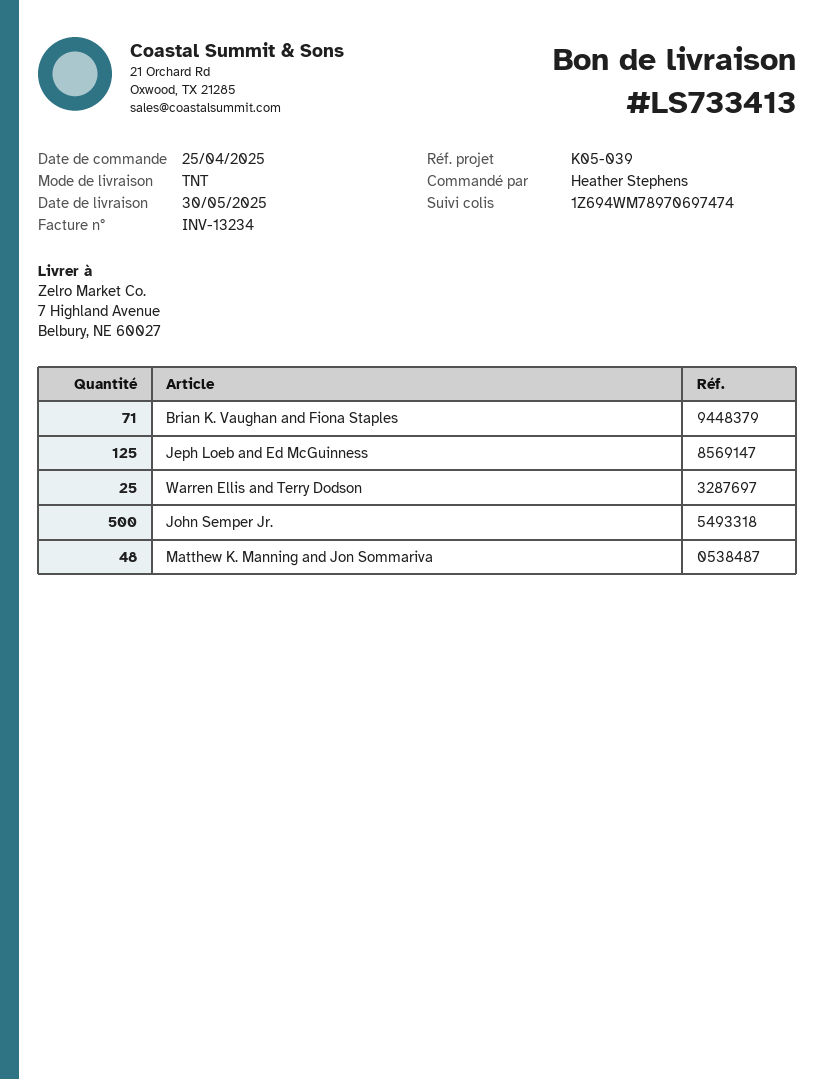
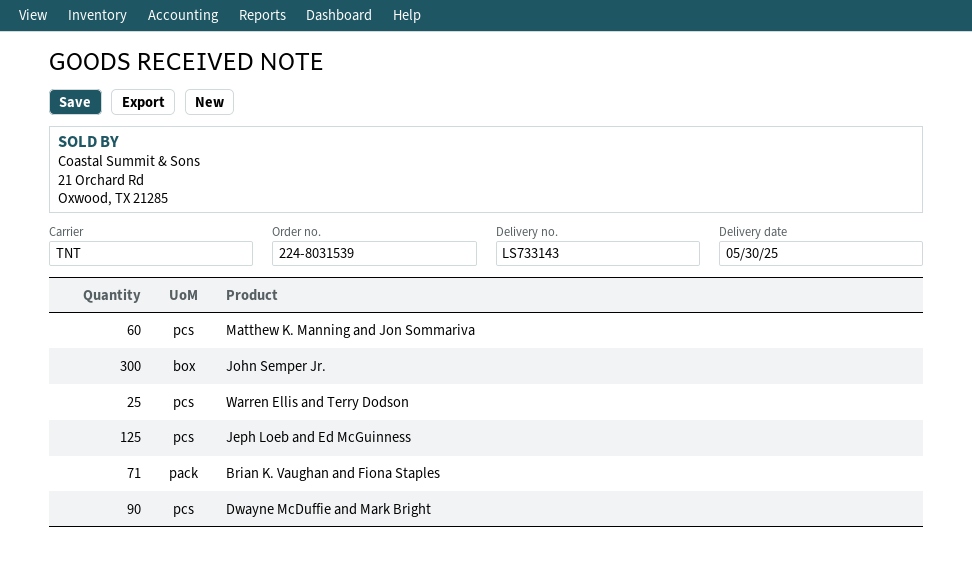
delivery note number: LS733413 -> LS733143
John Semper Jr.: 500 -> 300
Matthew K. Manning and Jon Sommariva: 48 -> 60
Dwayne McDuffie and Mark Bright: none -> 90

